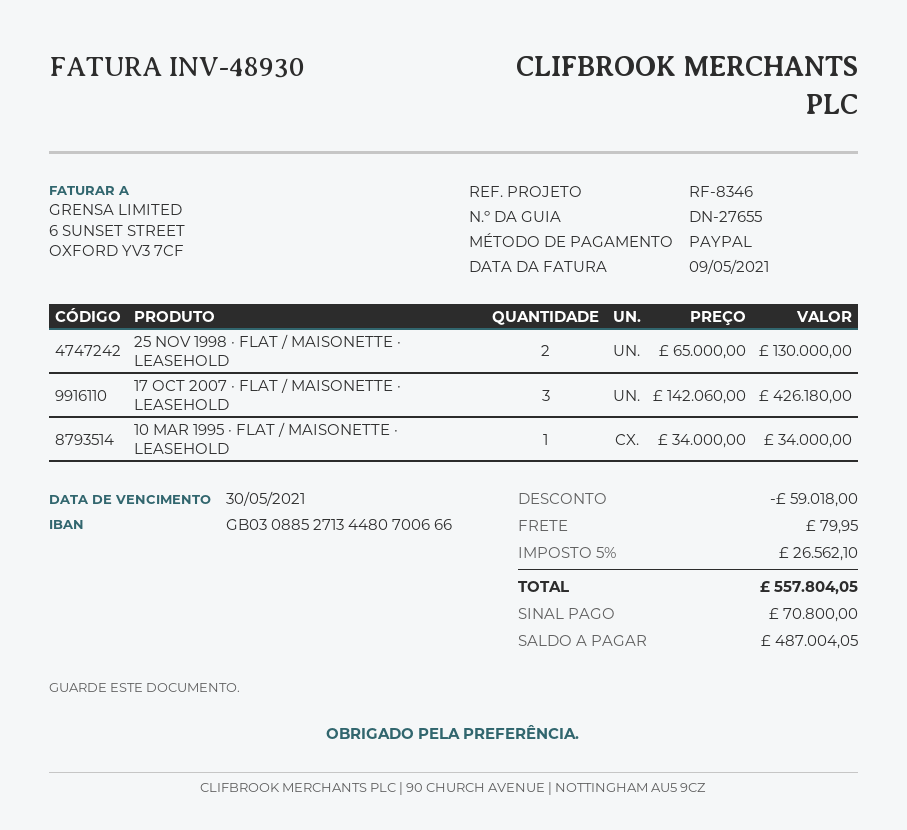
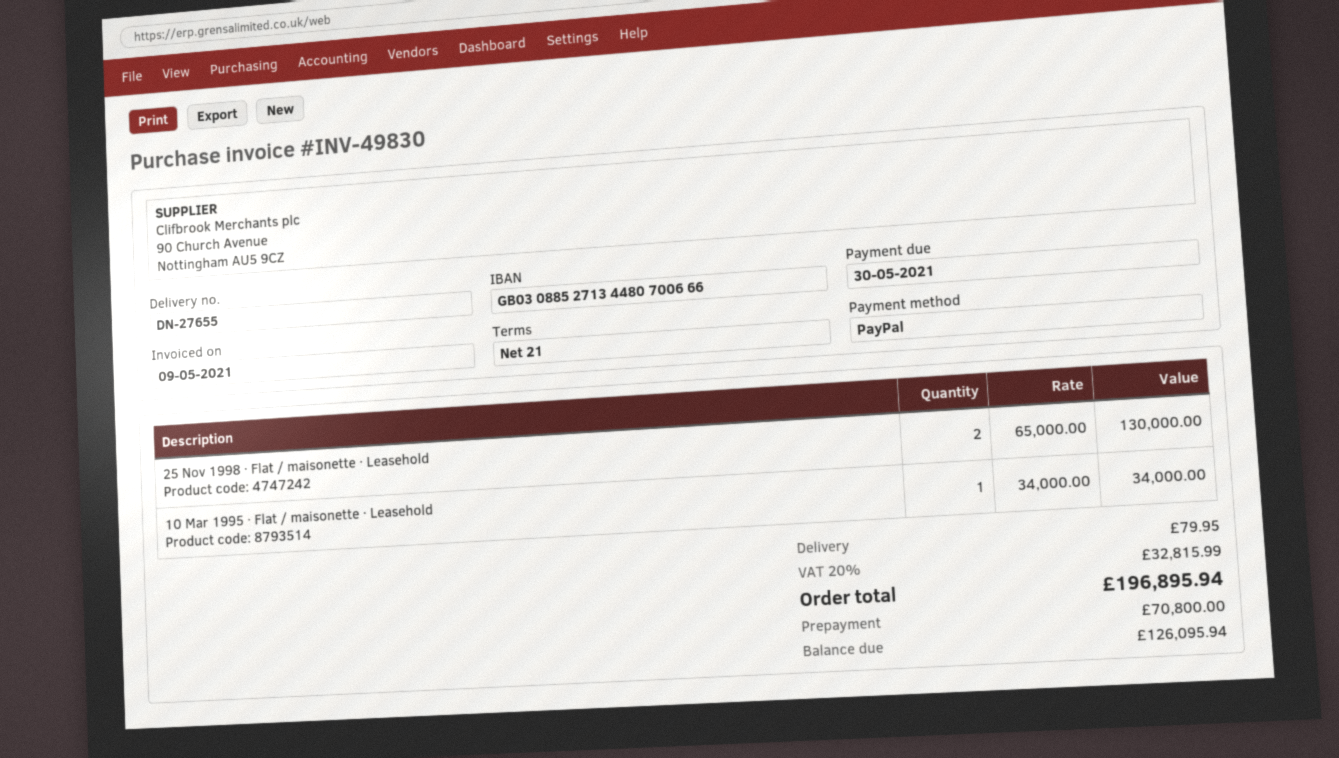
invoice number: INV-48930 -> INV-49830
17 OCT 2007 · FLAT / MAISONETTE · LEASEHOLD: 3 x 142060.00 = 426180.00 -> none
discount: 59018.00 -> none
tax: 5% = 26562.10 -> 20% = 32815.99
total: 557804.05 -> 196895.94
balance: 487004.05 -> 126095.94

